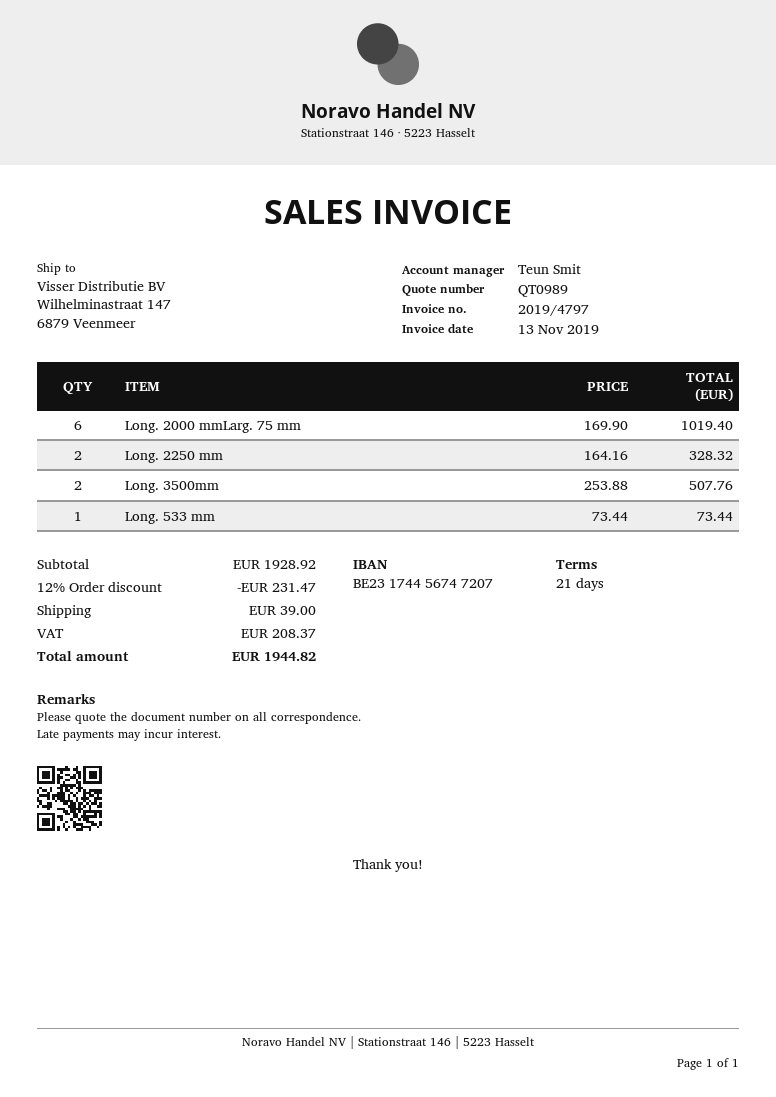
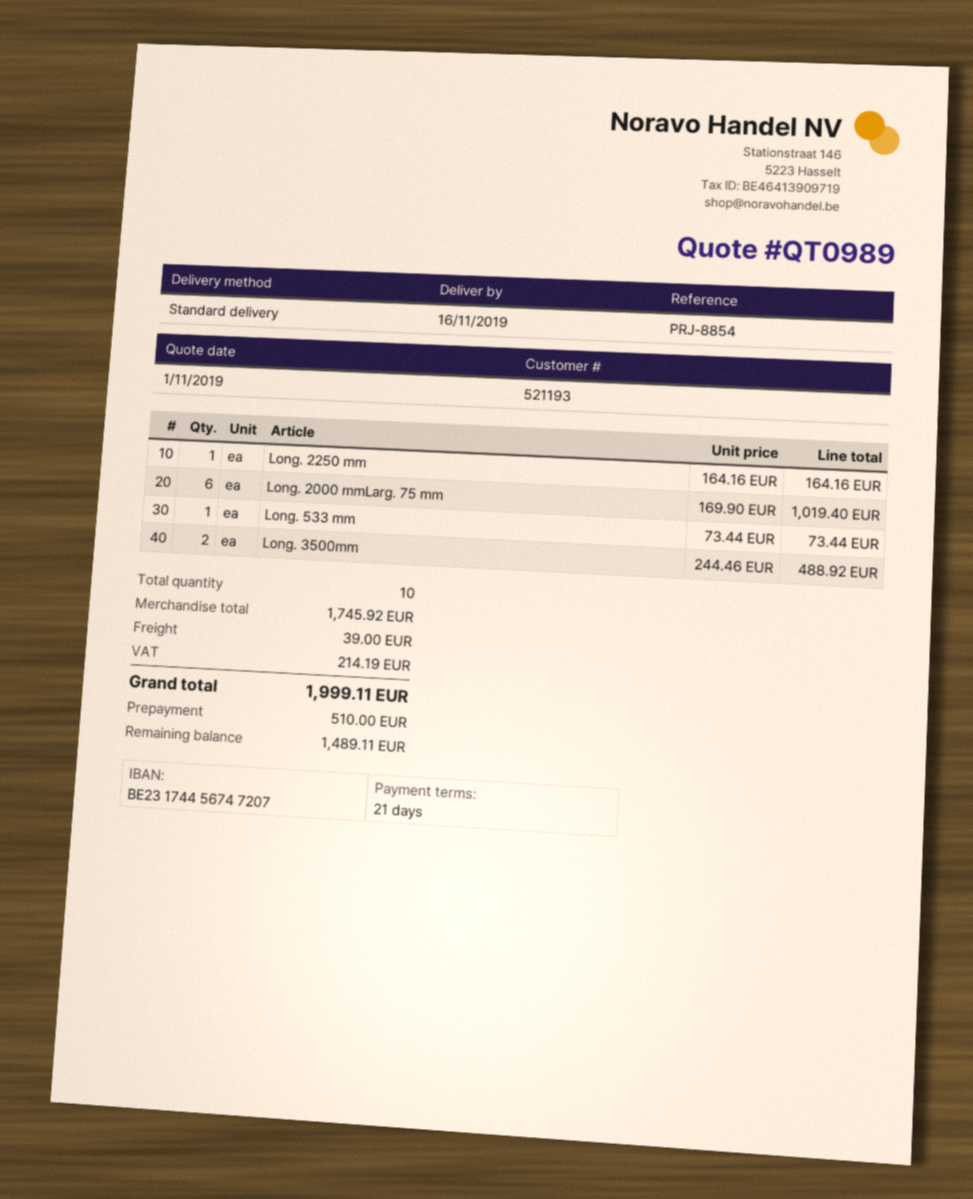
Long. 2250 mm: 2 x 164.16 = 328.32 -> 1 x 164.16 = 164.16
Long. 3500mm: 2 x 253.88 = 507.76 -> 2 x 244.46 = 488.92
subtotal: 1928.92 -> 1745.92
discount: 12% = 231.47 -> none
tax: 208.37 -> 214.19
total: 1944.82 -> 1999.11

